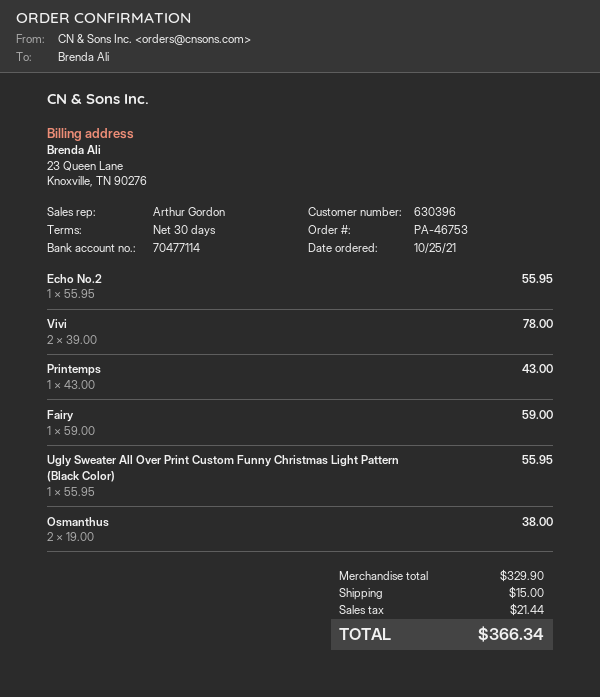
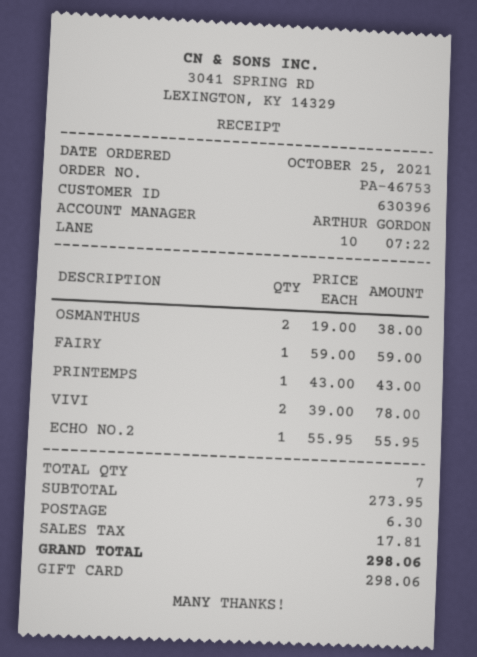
Ugly Sweater All Over Print Custom Funny Christmas Light Pattern (Black Color): 1 x 55.95 = 55.95 -> none
subtotal: 329.90 -> 273.95
shipping: 15.00 -> 6.30
tax: 21.44 -> 17.81
total: 366.34 -> 298.06

